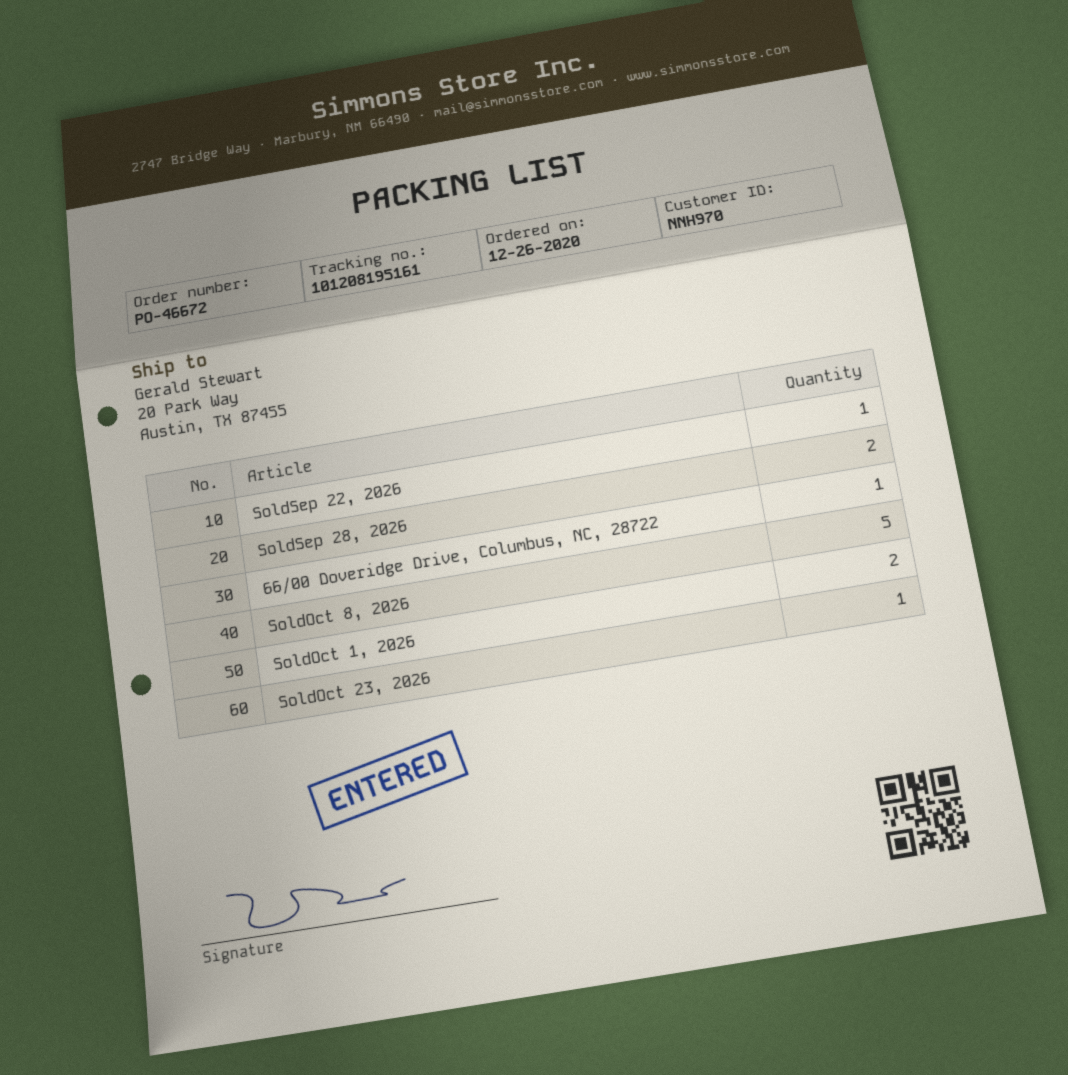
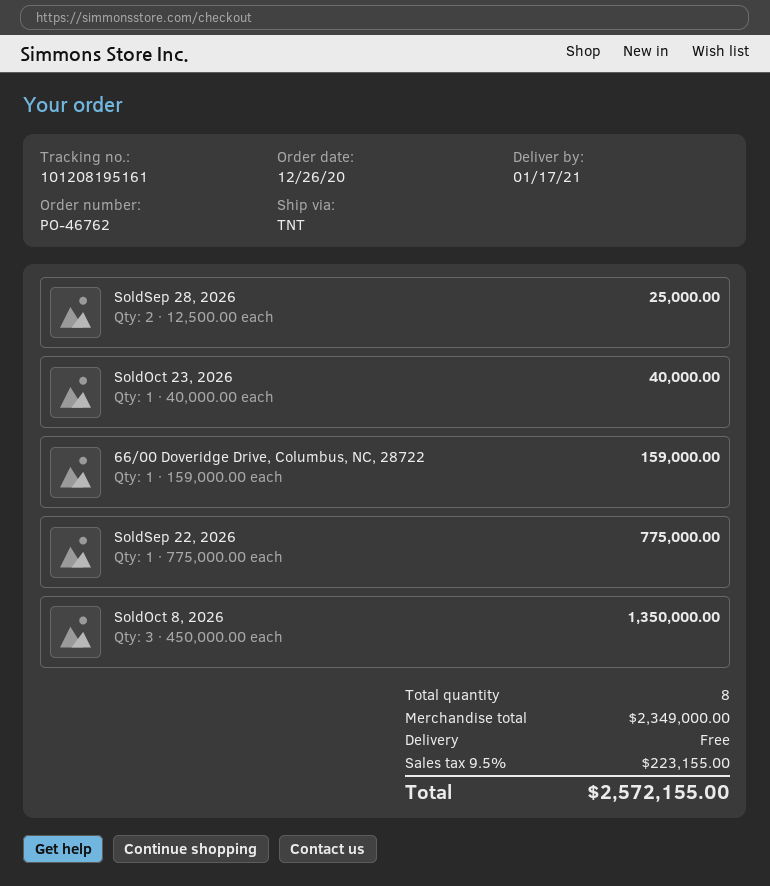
order number: PO-46672 -> PO-46762
SoldOct 8, 2026: 5 -> 3
SoldOct 1, 2026: 2 -> none

